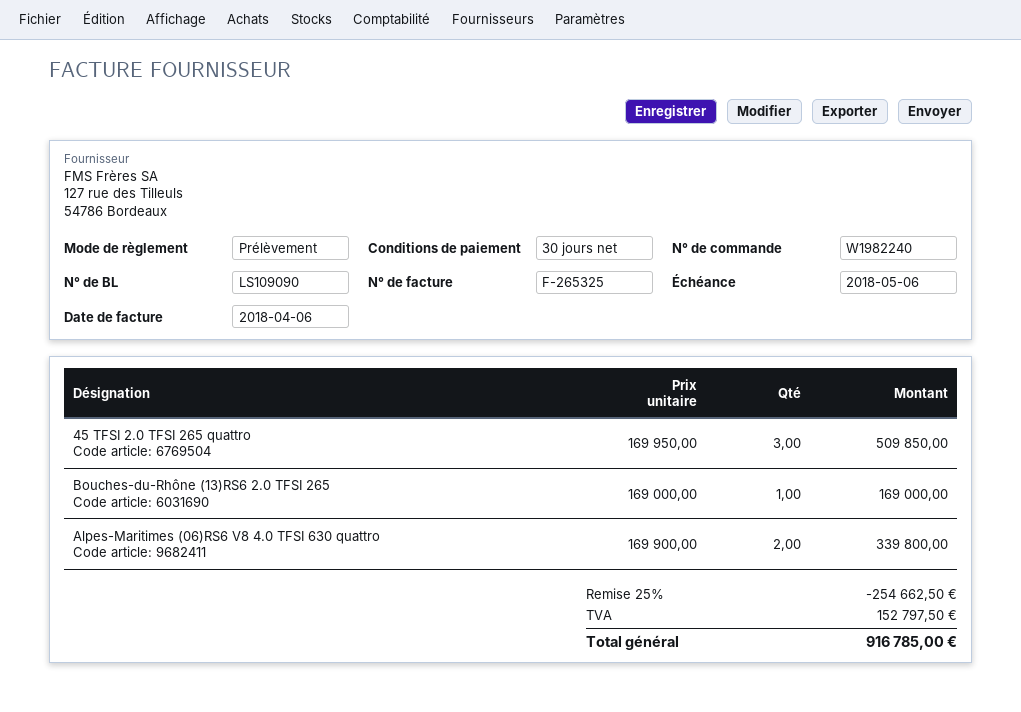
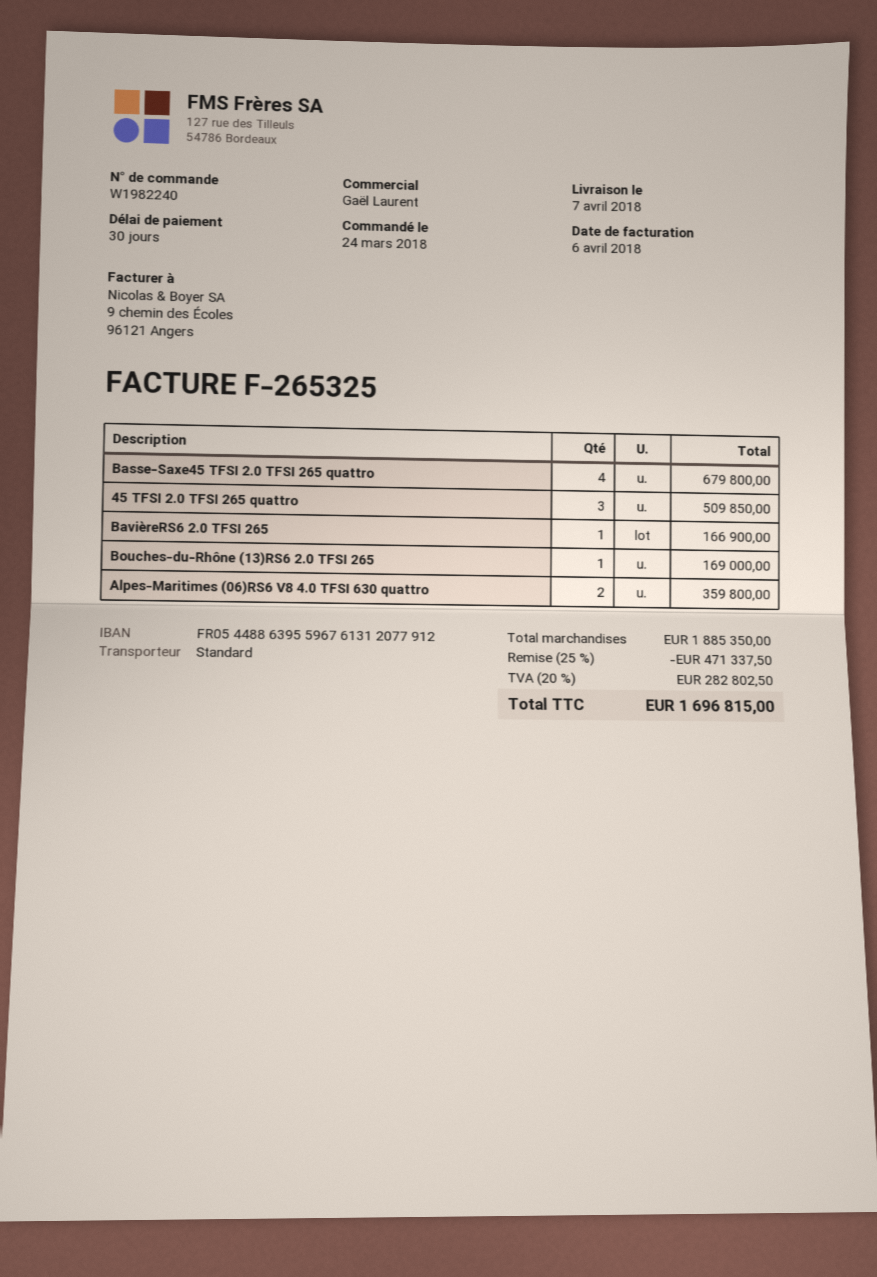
Alpes-Maritimes (06)RS6 V8 4.0 TFSI 630 quattro: 2 for 339800.00 -> 2 for 359800.00
Basse-Saxe45 TFSI 2.0 TFSI 265 quattro: none -> 4 for 679800.00
BavièreRS6 2.0 TFSI 265: none -> 1 for 166900.00
discount: 25% = 254662.50 -> 25% = 471337.50
tax: 152797.50 -> 282802.50
total: 916785.00 -> 1696815.00

